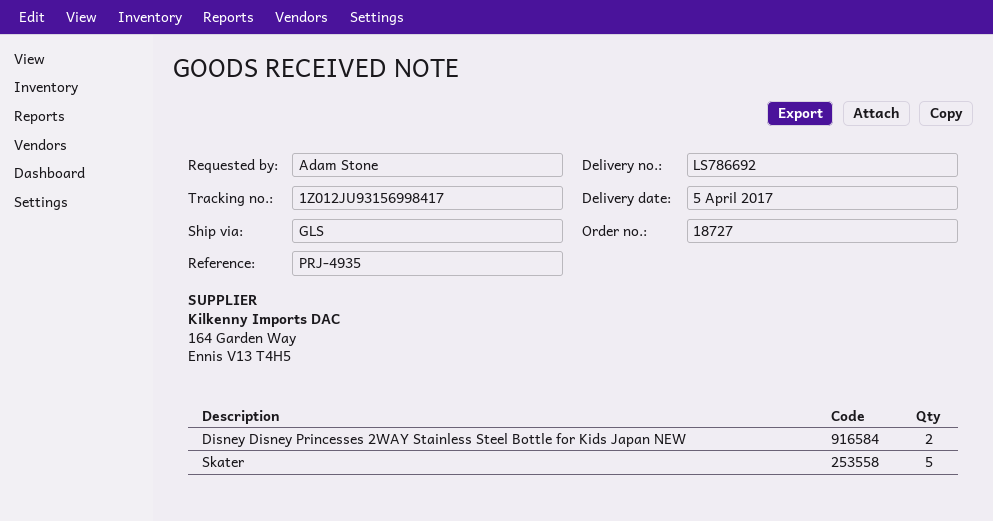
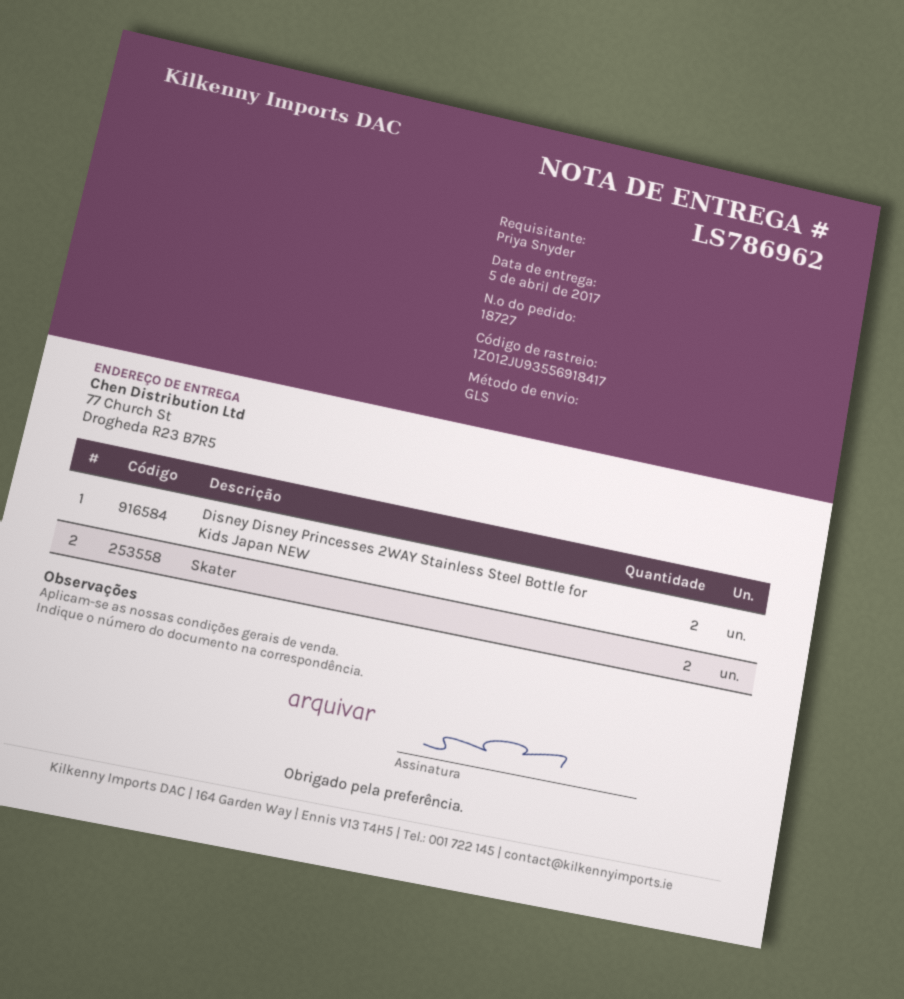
delivery note number: LS786692 -> LS786962
ordered by: Adam Stone -> Priya Snyder
tracking number: 1Z012JU93156998417 -> 1Z012JU93556918417
Skater: 5 -> 2

